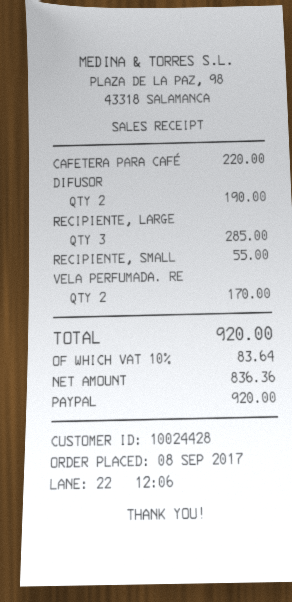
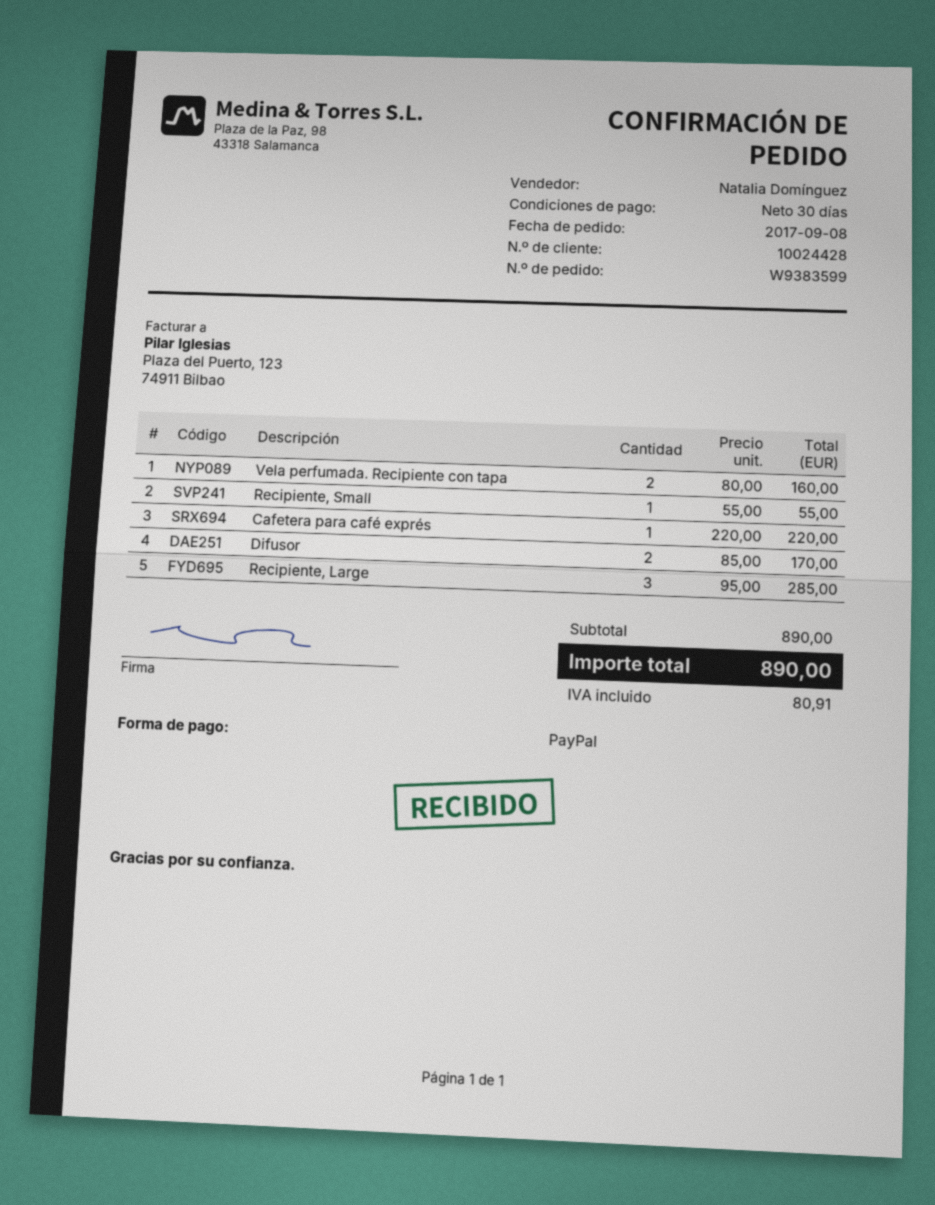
DIFUSOR: 2 for 190.00 -> 2 for 170.00
VELA PERFUMADA. RE: 2 for 170.00 -> 2 for 160.00
tax: 83.64 -> 80.91
total: 920.00 -> 890.00

